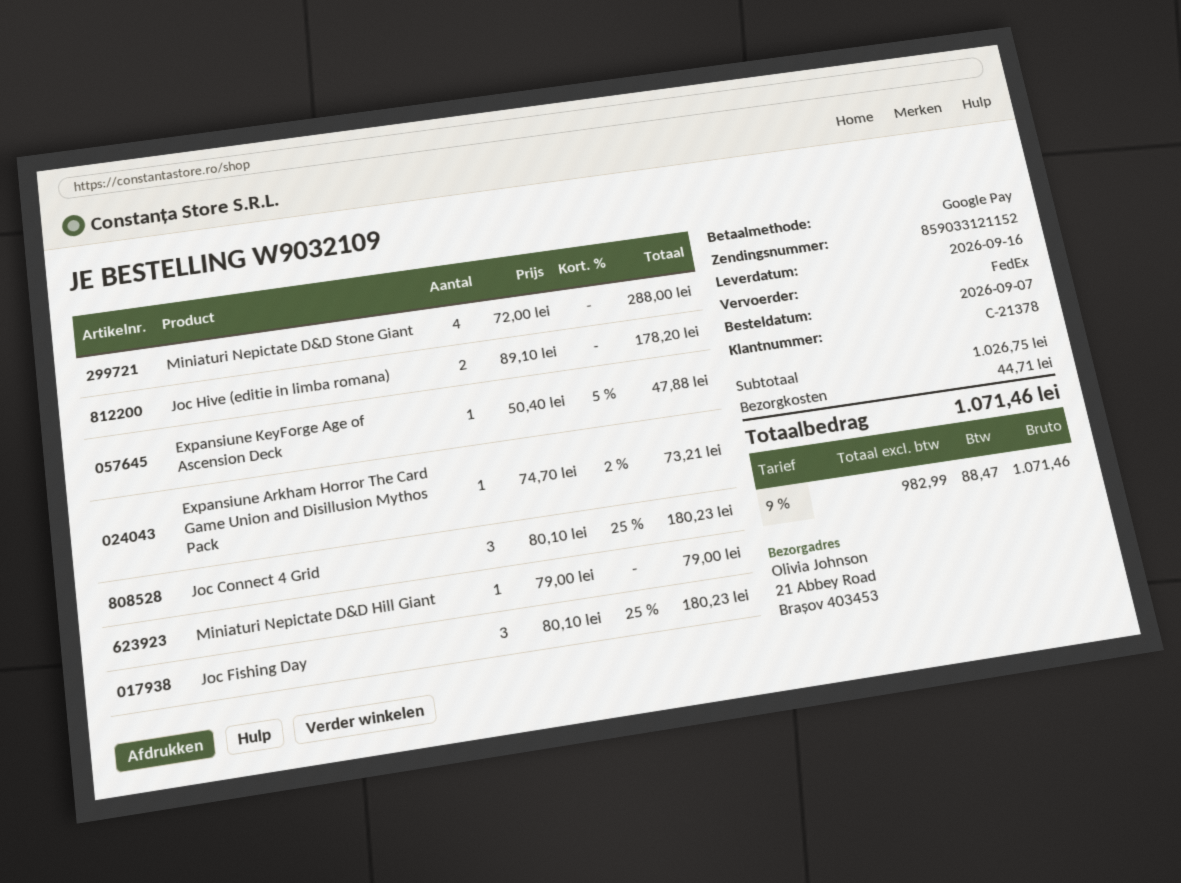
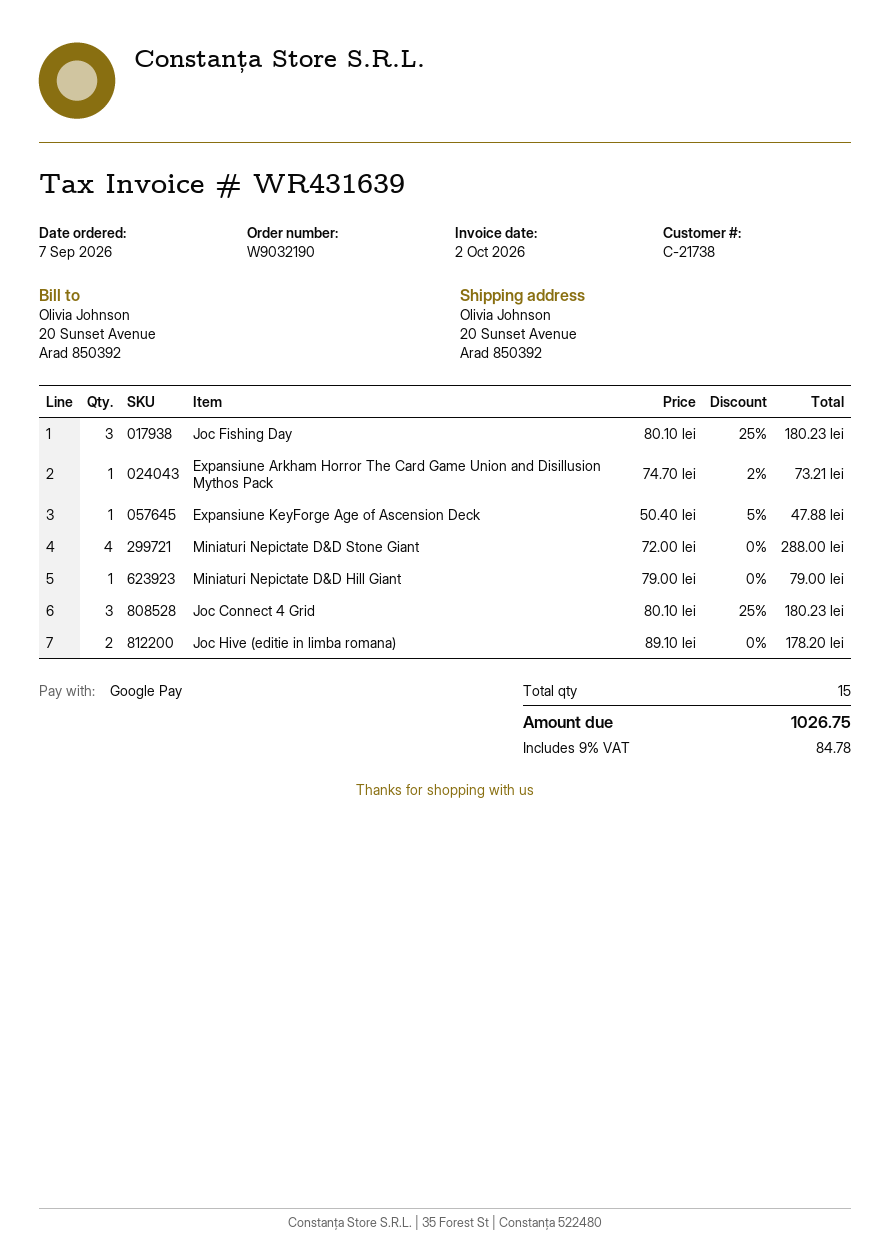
order number: W9032109 -> W9032190
customer number: C-21378 -> C-21738
ship to: 21 Abbey Road, Brașov 403453 -> 20 Sunset Avenue, Arad 850392
shipping: 44.71 -> none
tax: 9% = 88.47 -> 9% = 84.78
total: 1071.46 -> 1026.75

